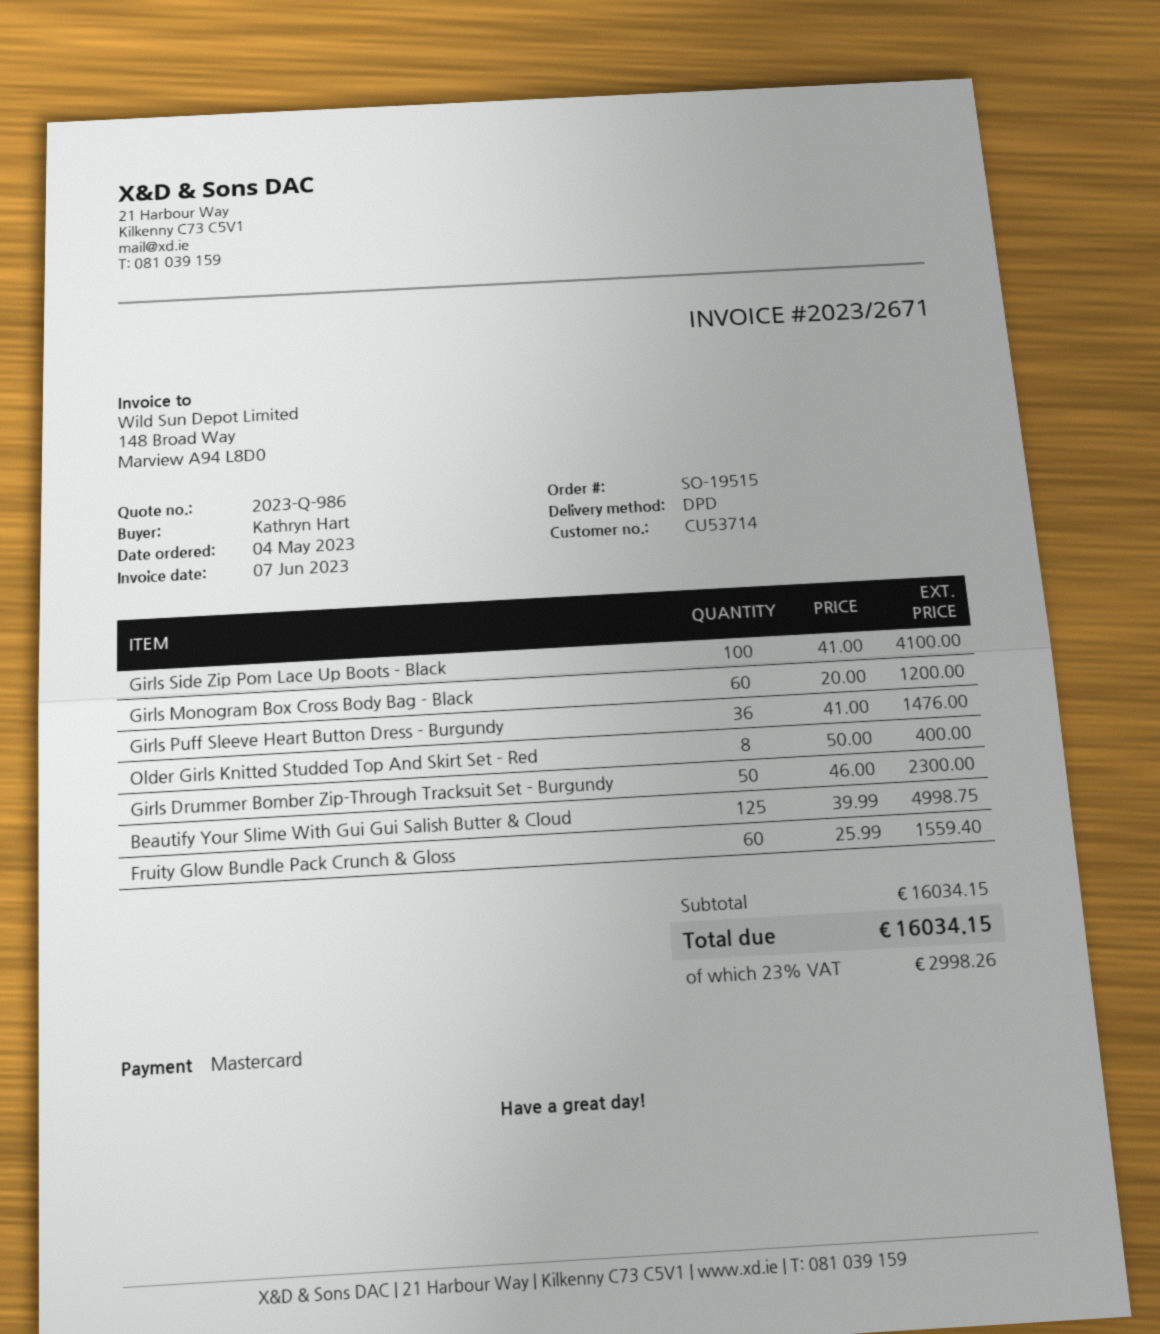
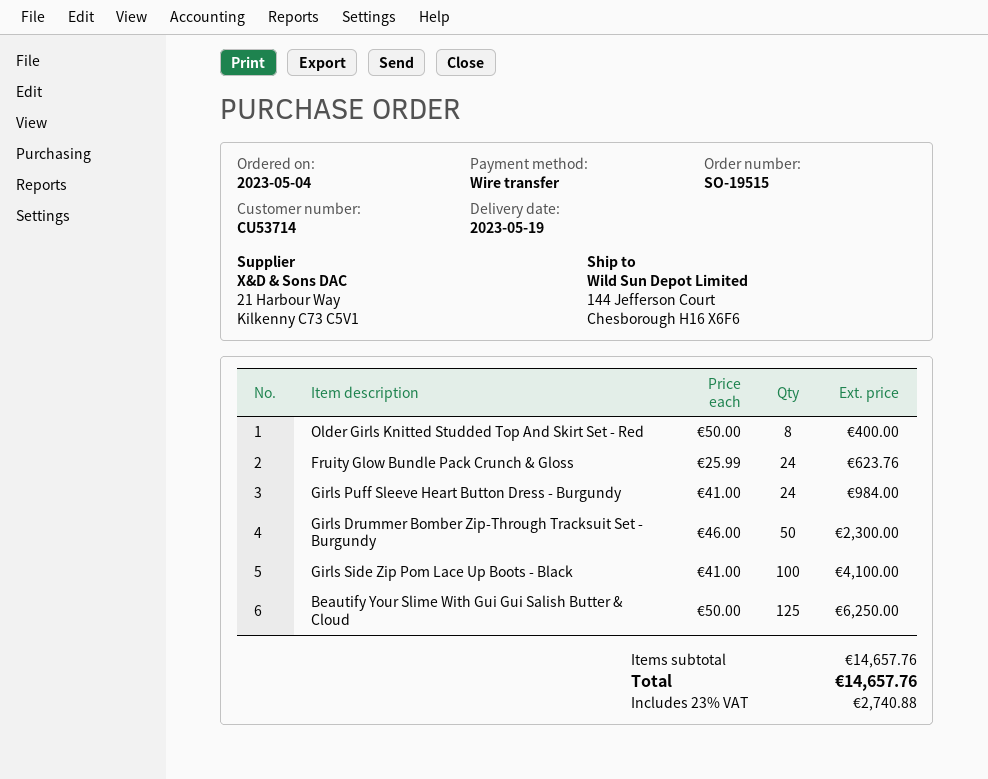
payment method: Mastercard -> bank transfer
Girls Monogram Box Cross Body Bag - Black: 60 x 20.00 = 1200.00 -> none
Girls Puff Sleeve Heart Button Dress - Burgundy: 36 x 41.00 = 1476.00 -> 24 x 41.00 = 984.00
Beautify Your Slime With Gui Gui Salish Butter & Cloud: 125 x 39.99 = 4998.75 -> 125 x 50.00 = 6250.00
Fruity Glow Bundle Pack Crunch & Gloss: 60 x 25.99 = 1559.40 -> 24 x 25.99 = 623.76
subtotal: 16034.15 -> 14657.76
tax: 23% = 2998.26 -> 23% = 2740.88
total: 16034.15 -> 14657.76

